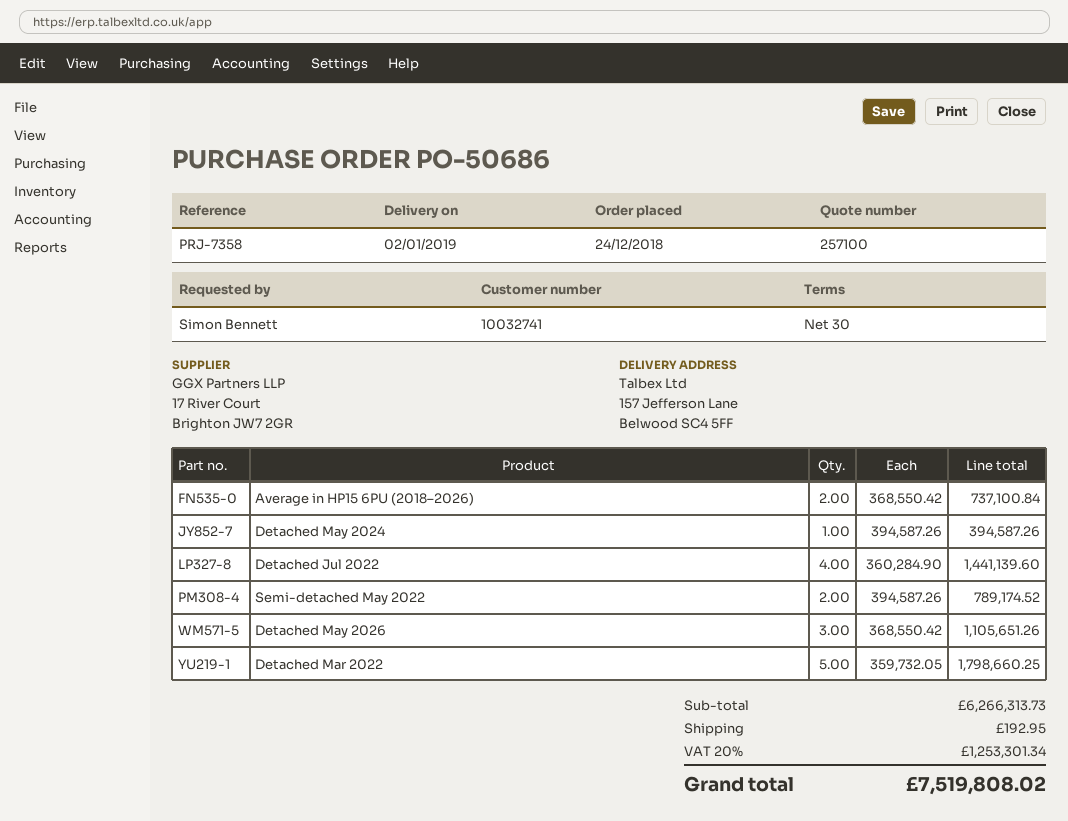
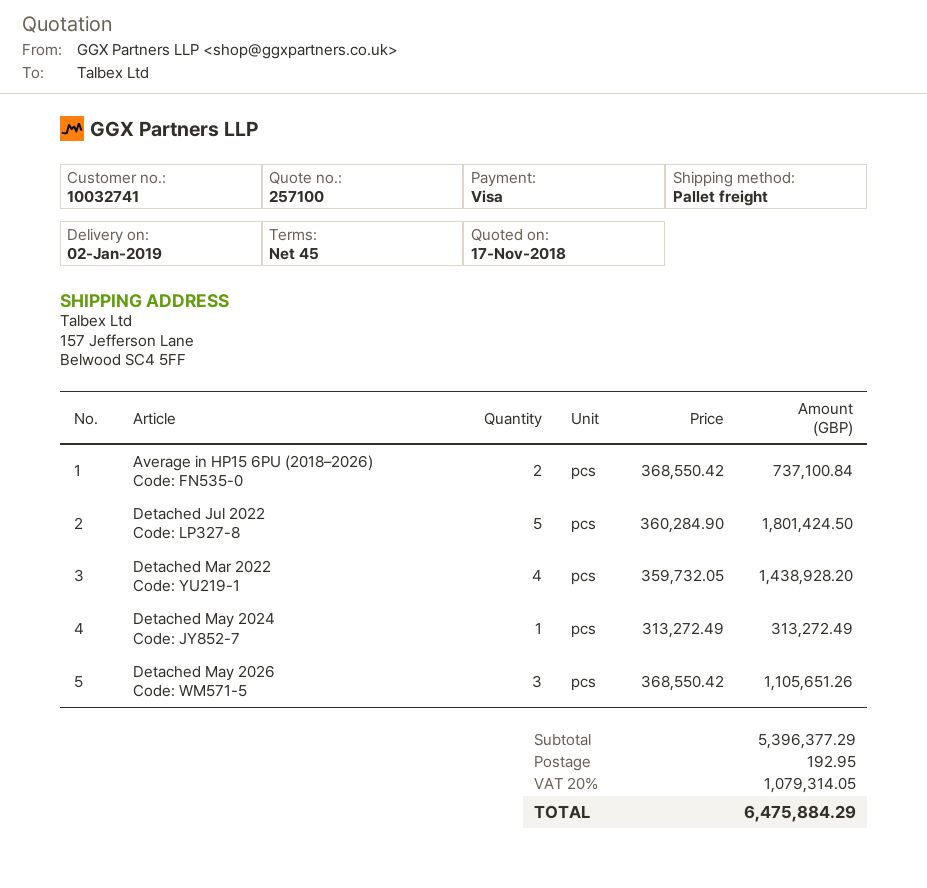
payment terms: 30 days -> 45 days
Detached May 2024: 1 x 394587.26 = 394587.26 -> 1 x 313272.49 = 313272.49
Detached Jul 2022: 4 x 360284.90 = 1441139.60 -> 5 x 360284.90 = 1801424.50
Semi-detached May 2022: 2 x 394587.26 = 789174.52 -> none
Detached Mar 2022: 5 x 359732.05 = 1798660.25 -> 4 x 359732.05 = 1438928.20
subtotal: 6266313.73 -> 5396377.29
tax: 20% = 1253301.34 -> 20% = 1079314.05
total: 7519808.02 -> 6475884.29

